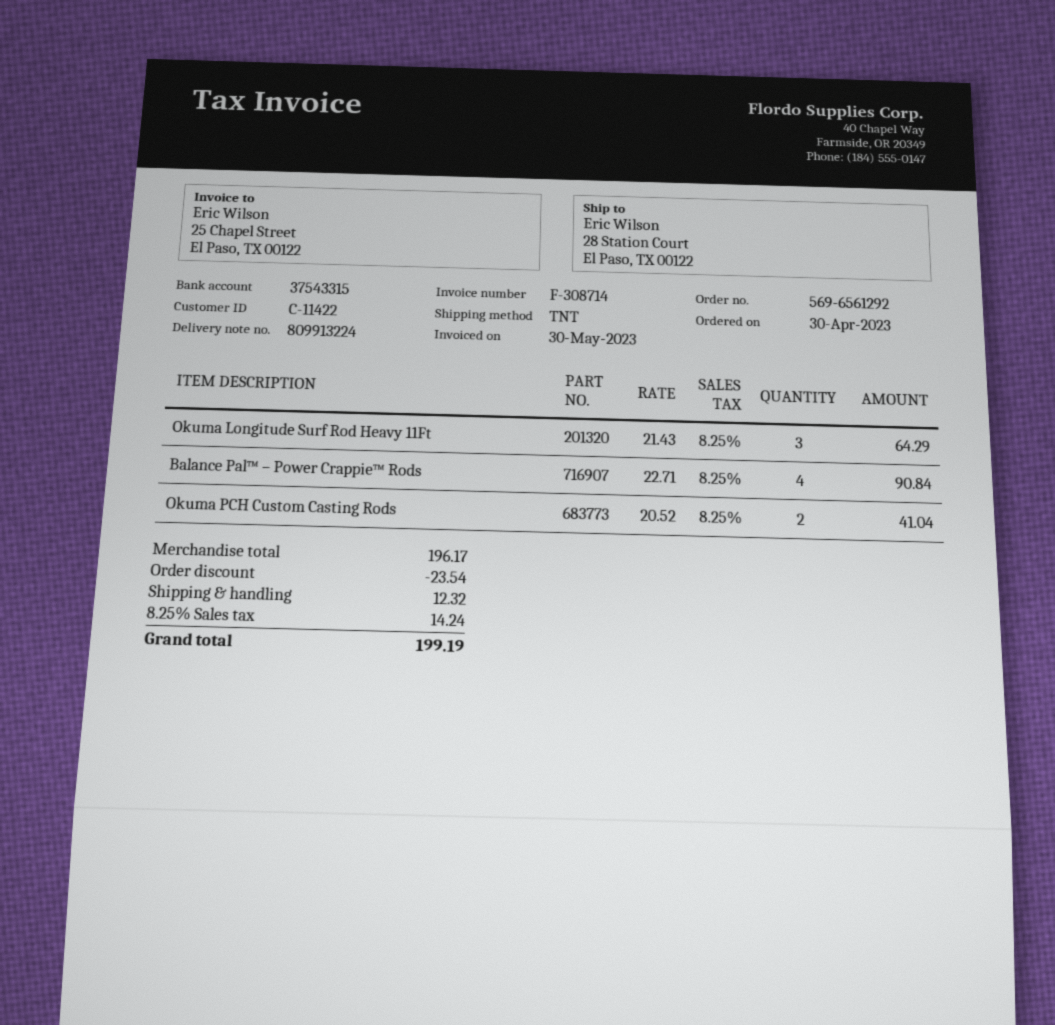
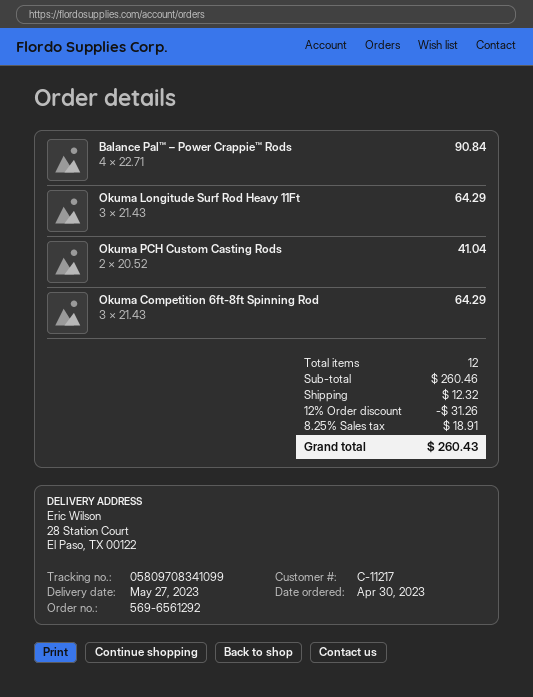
customer number: C-11422 -> C-11217
Okuma Competition 6ft-8ft Spinning Rod: none -> 3 x 21.43 = 64.29
subtotal: 196.17 -> 260.46
discount: 23.54 -> 31.26
tax: 8.25% = 14.24 -> 8.25% = 18.91
total: 199.19 -> 260.43

